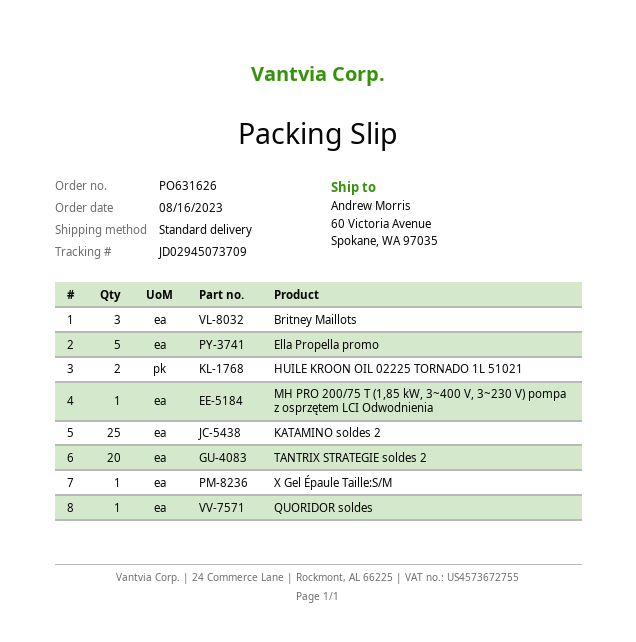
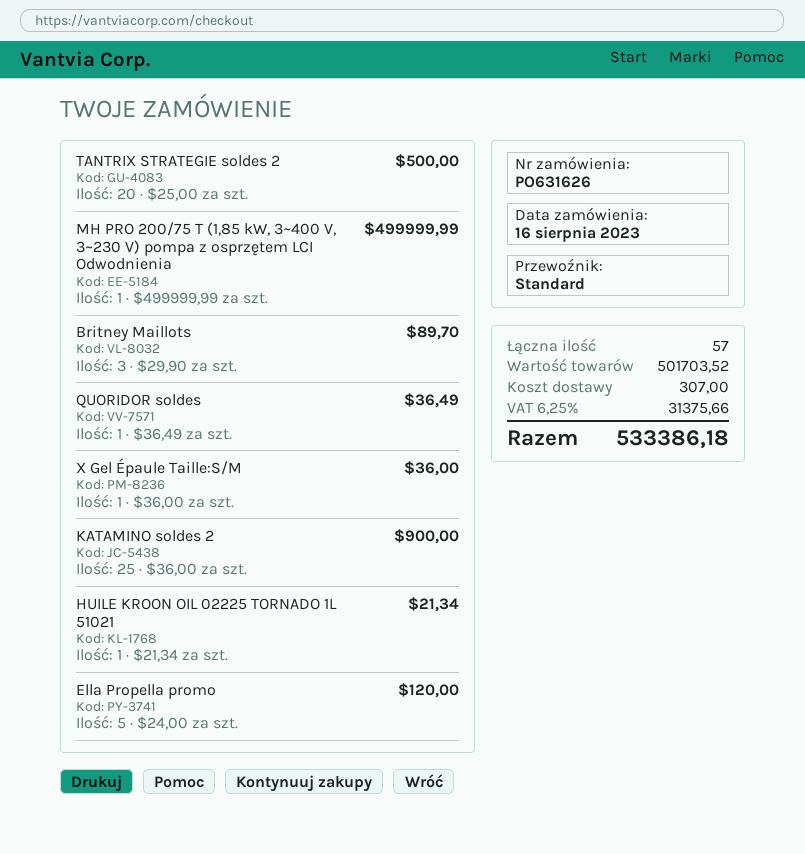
HUILE KROON OIL 02225 TORNADO 1L 51021: 2 -> 1

